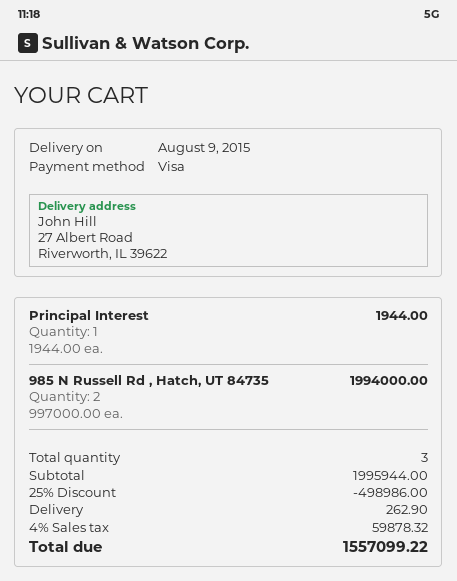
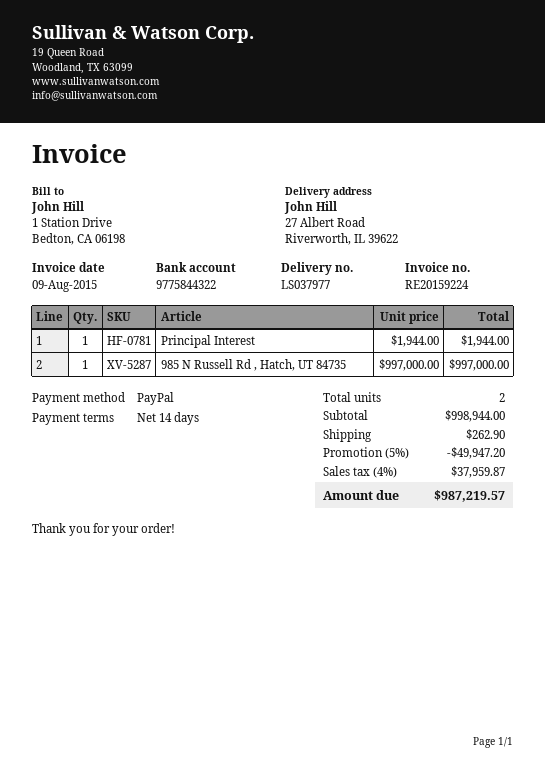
payment method: Visa -> PayPal
985 N Russell Rd , Hatch, UT 84735: 2 x 997000.00 = 1994000.00 -> 1 x 997000.00 = 997000.00
total quantity: 3 -> 2
subtotal: 1995944.00 -> 998944.00
discount: 25% = 498986.00 -> 5% = 49947.20
tax: 4% = 59878.32 -> 4% = 37959.87
total: 1557099.22 -> 987219.57

